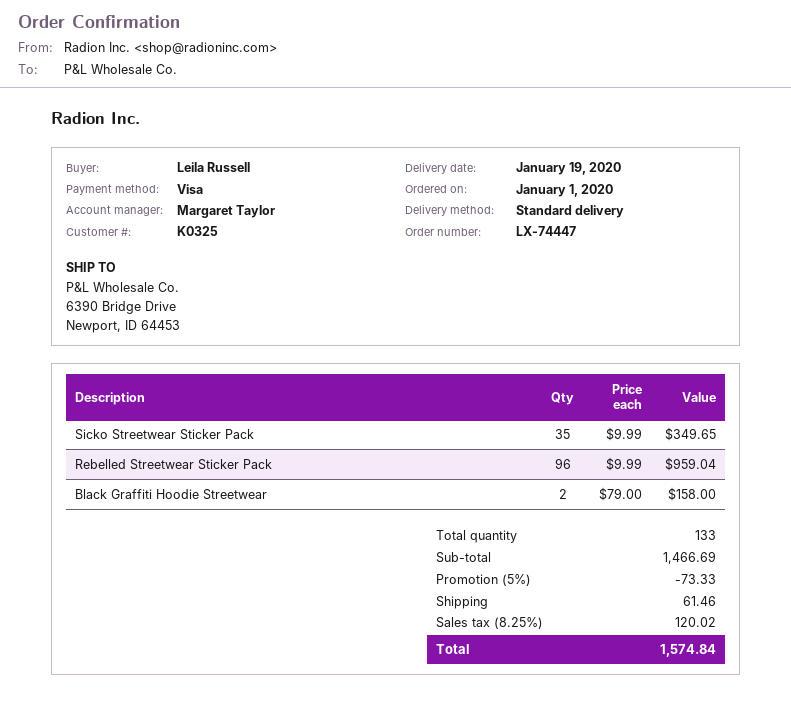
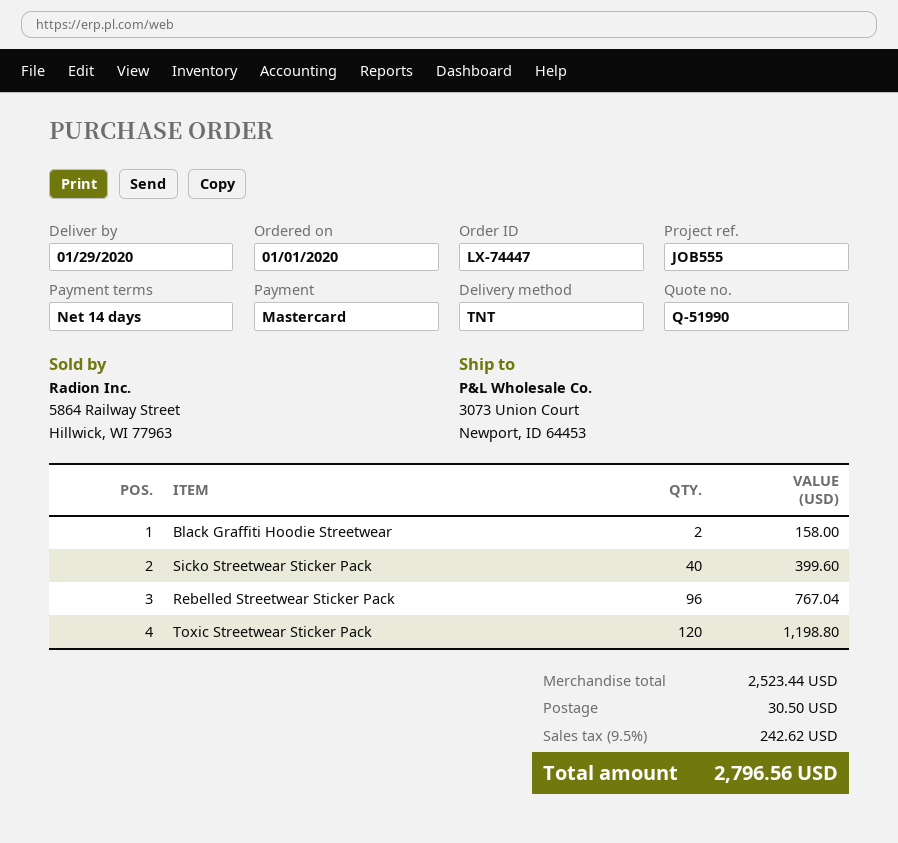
delivery date: 2020-01-19 -> 2020-01-29
payment method: Visa -> Mastercard
shipping method: standard -> TNT
ship to: 6390 Bridge Drive, Newport, ID 64453 -> 3073 Union Court, Newport, ID 64453
Sicko Streetwear Sticker Pack: 35 for 349.65 -> 40 for 399.60
Rebelled Streetwear Sticker Pack: 96 for 959.04 -> 96 for 767.04
Toxic Streetwear Sticker Pack: none -> 120 for 1198.80
subtotal: 1466.69 -> 2523.44
discount: 5% = 73.33 -> none
shipping: 61.46 -> 30.50
tax: 8.25% = 120.02 -> 9.5% = 242.62
total: 1574.84 -> 2796.56

